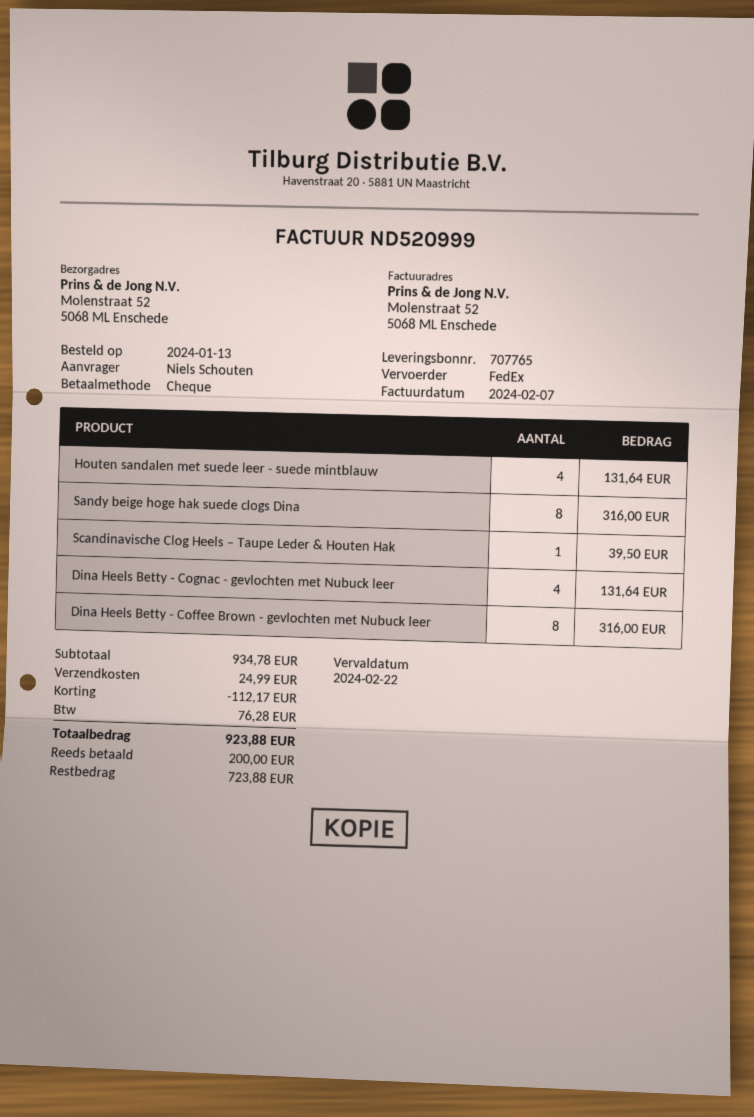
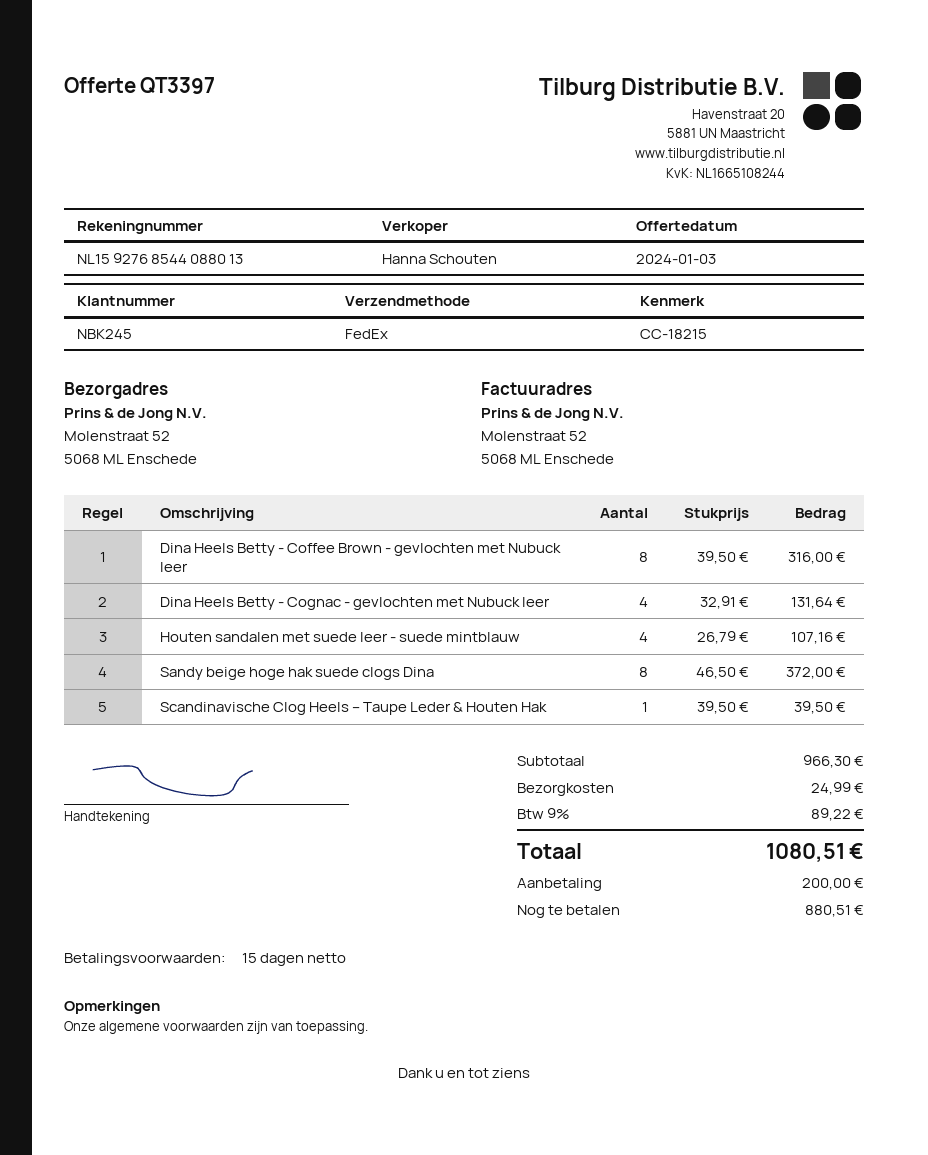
Houten sandalen met suede leer - suede mintblauw: 4 for 131.64 -> 4 for 107.16
Sandy beige hoge hak suede clogs Dina: 8 for 316.00 -> 8 for 372.00
subtotal: 934.78 -> 966.30
discount: 112.17 -> none
tax: 76.28 -> 89.22
total: 923.88 -> 1080.51
balance: 723.88 -> 880.51

